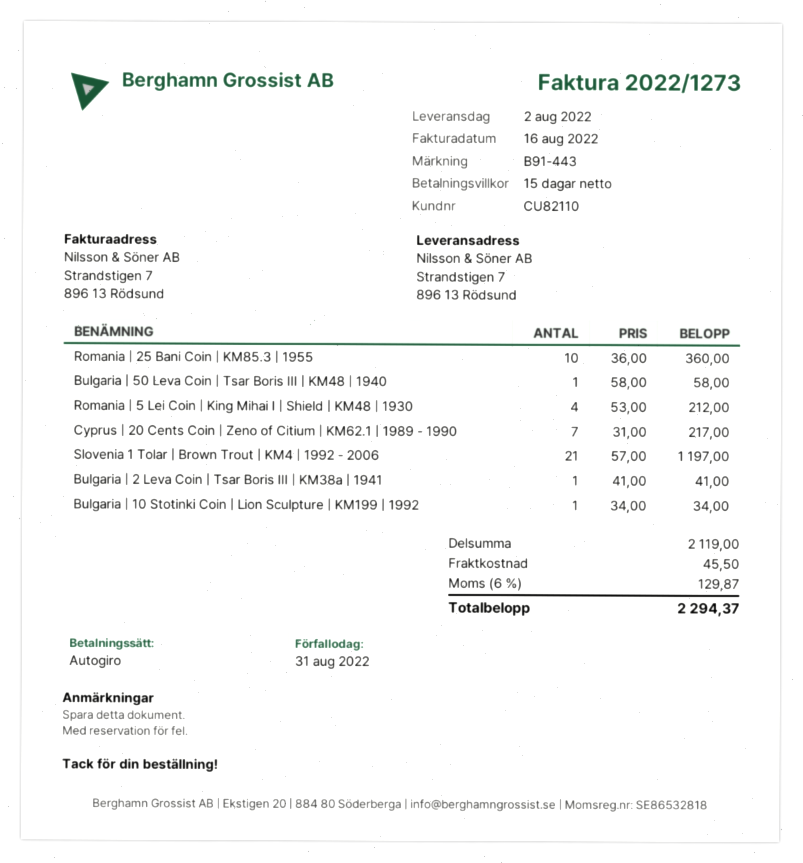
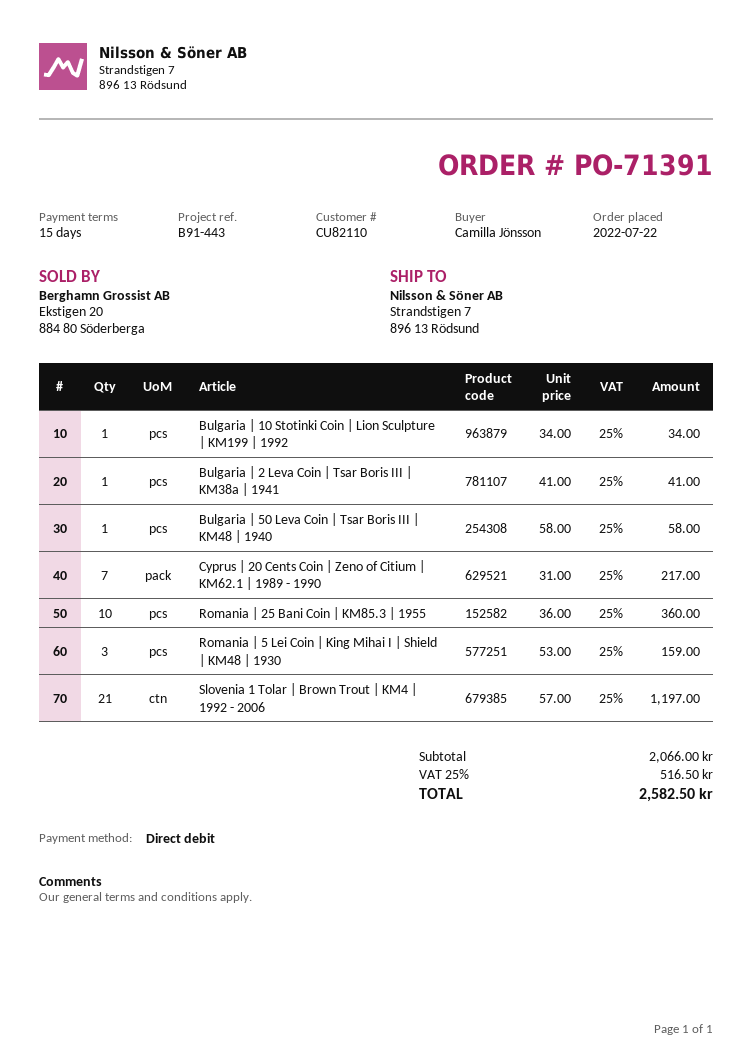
Romania | 5 Lei Coin | King Mihai I | Shield | KM48 | 1930: 4 x 53.00 = 212.00 -> 3 x 53.00 = 159.00
subtotal: 2119.00 -> 2066.00
shipping: 45.50 -> none
tax: 6% = 129.87 -> 25% = 516.50
total: 2294.37 -> 2582.50

